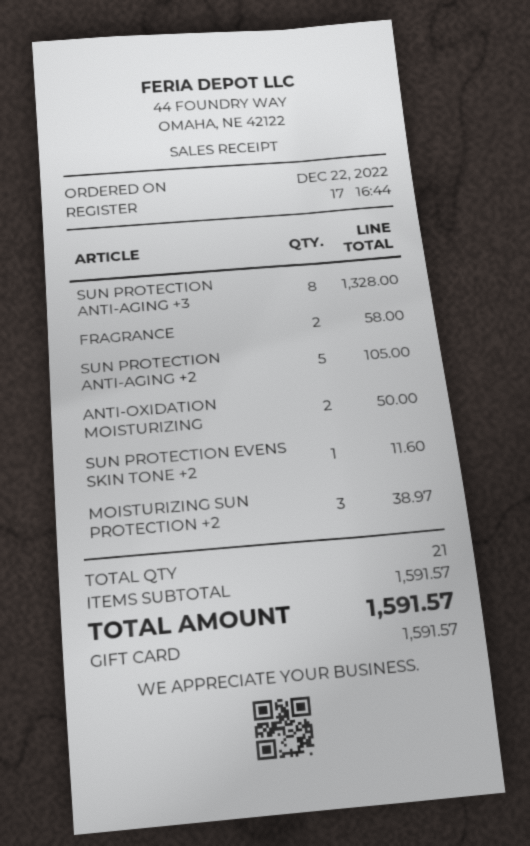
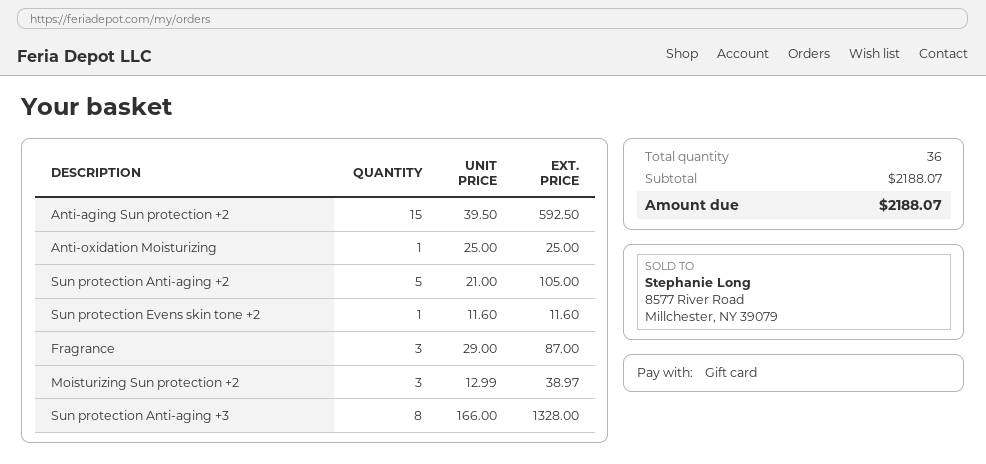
FRAGRANCE: 2 for 58.00 -> 3 for 87.00
ANTI-OXIDATION MOISTURIZING: 2 for 50.00 -> 1 for 25.00
Anti-aging Sun protection +2: none -> 15 for 592.50
total quantity: 21 -> 36
subtotal: 1591.57 -> 2188.07
total: 1591.57 -> 2188.07

